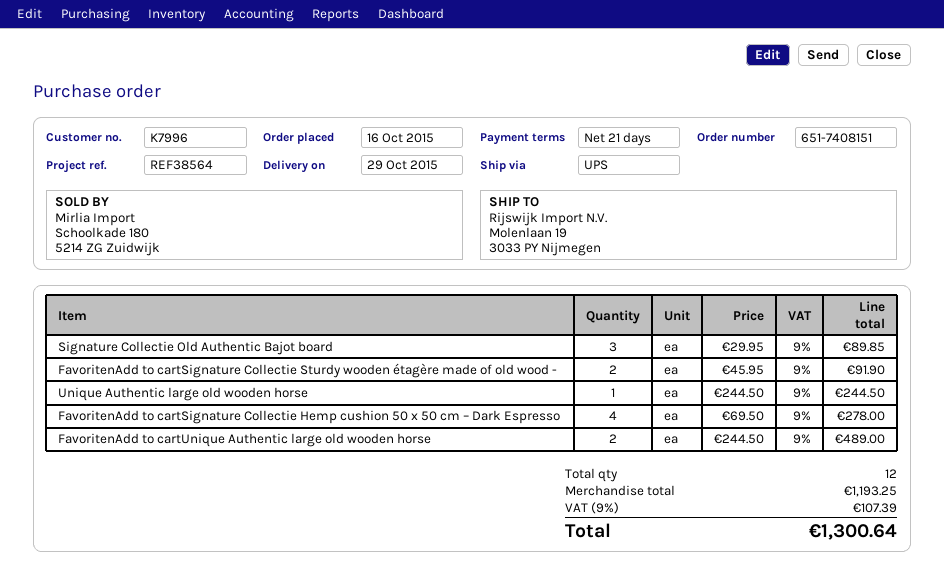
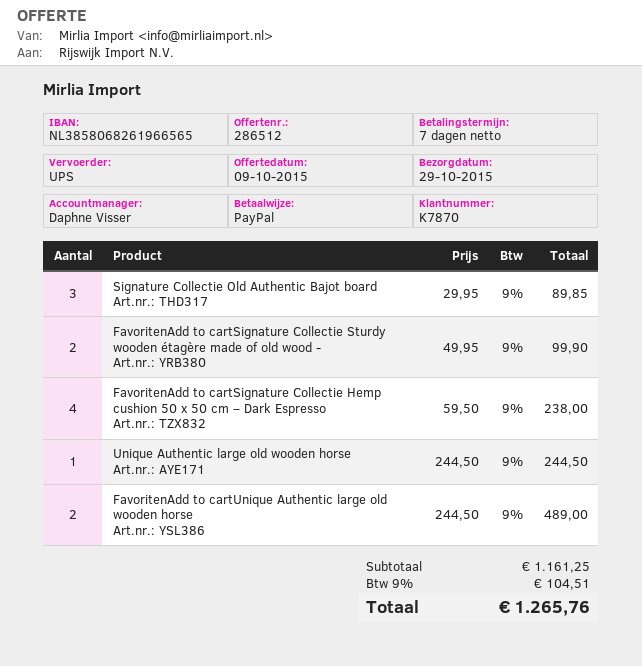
payment terms: 21 days -> 7 days
customer number: K7996 -> K7870
FavoritenAdd to cartSignature Collectie Sturdy wooden étagère made of old wood -: 2 x 45.95 = 91.90 -> 2 x 49.95 = 99.90
FavoritenAdd to cartSignature Collectie Hemp cushion 50 x 50 cm – Dark Espresso: 4 x 69.50 = 278.00 -> 4 x 59.50 = 238.00
subtotal: 1193.25 -> 1161.25
tax: 9% = 107.39 -> 9% = 104.51
total: 1300.64 -> 1265.76

